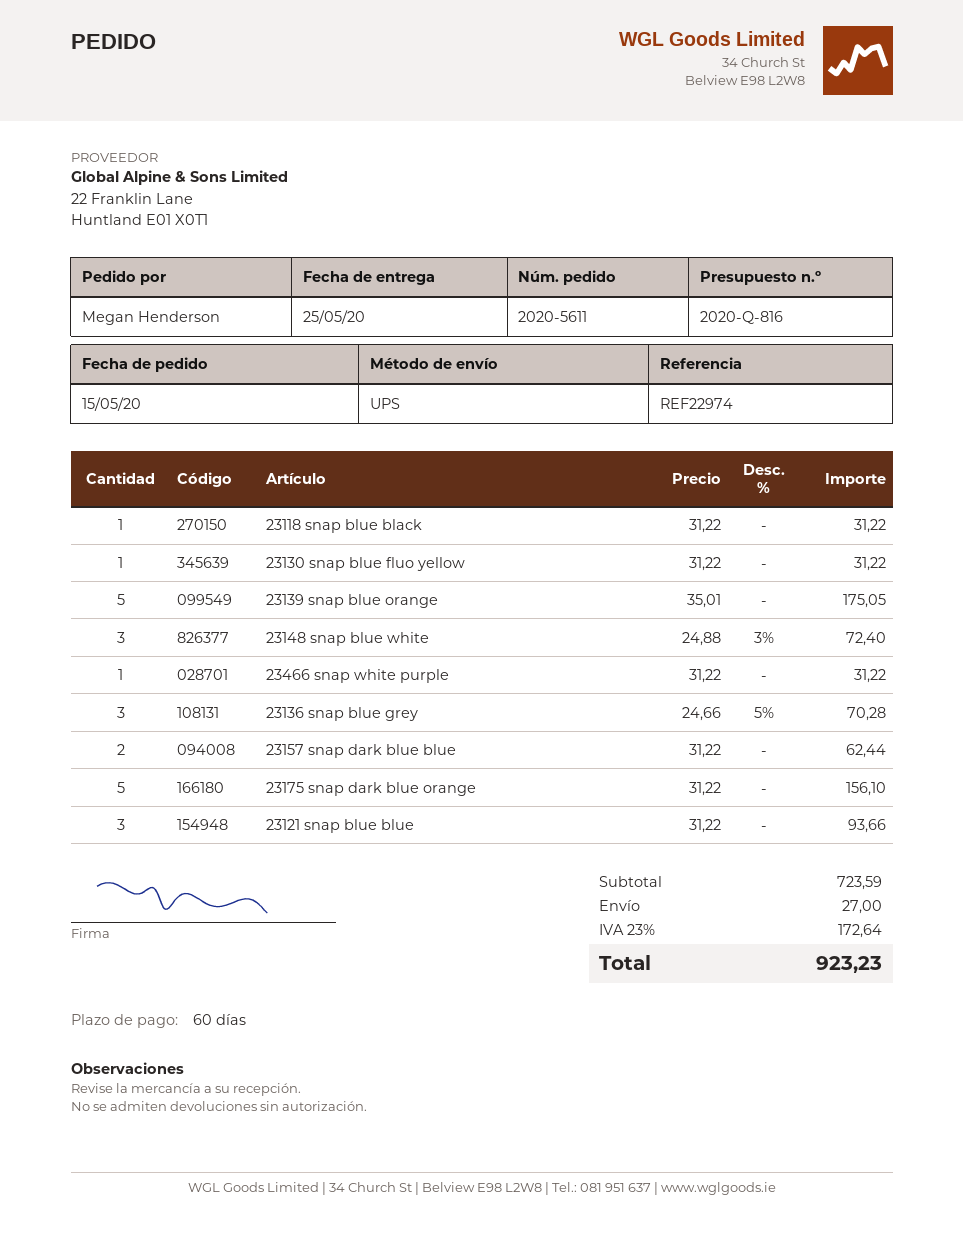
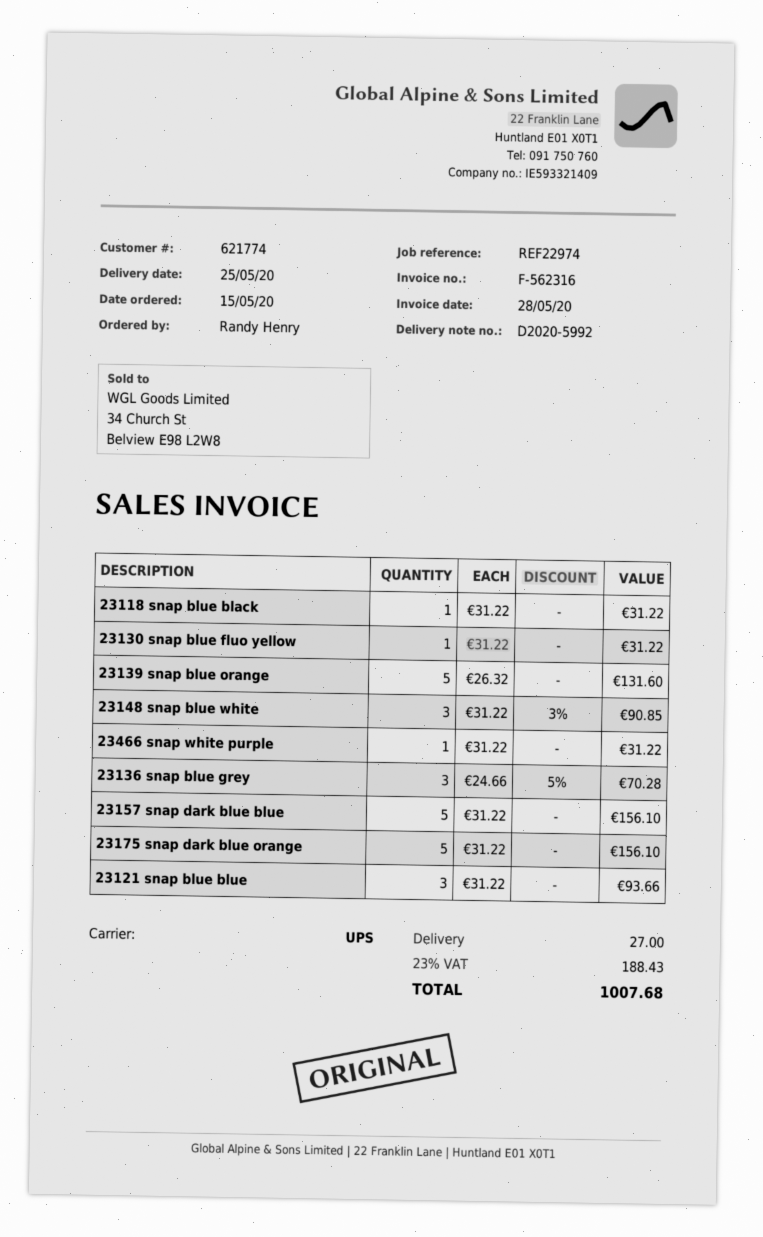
ordered by: Megan Henderson -> Randy Henry
23139 snap blue orange: 5 x 35.01 = 175.05 -> 5 x 26.32 = 131.60
23148 snap blue white: 3 x 24.88 - 3% = 72.40 -> 3 x 31.22 - 3% = 90.85
23157 snap dark blue blue: 2 x 31.22 = 62.44 -> 5 x 31.22 = 156.10
tax: 23% = 172.64 -> 23% = 188.43
total: 923.23 -> 1007.68

